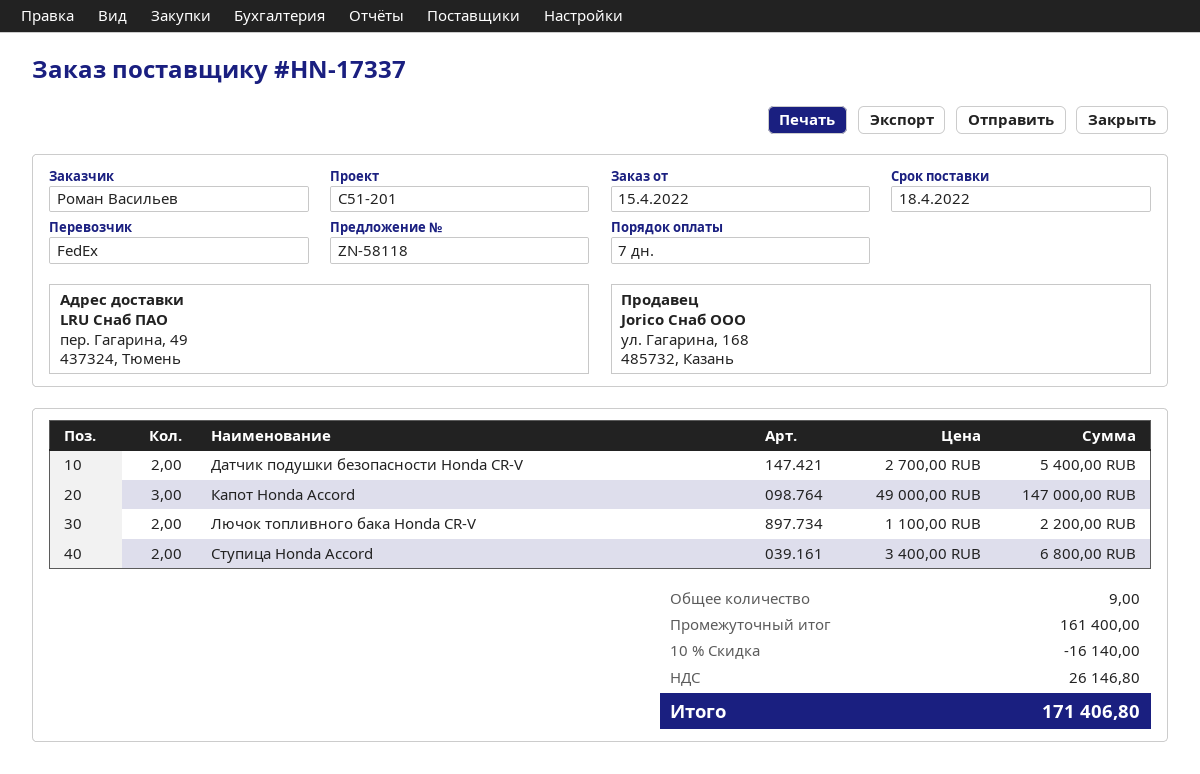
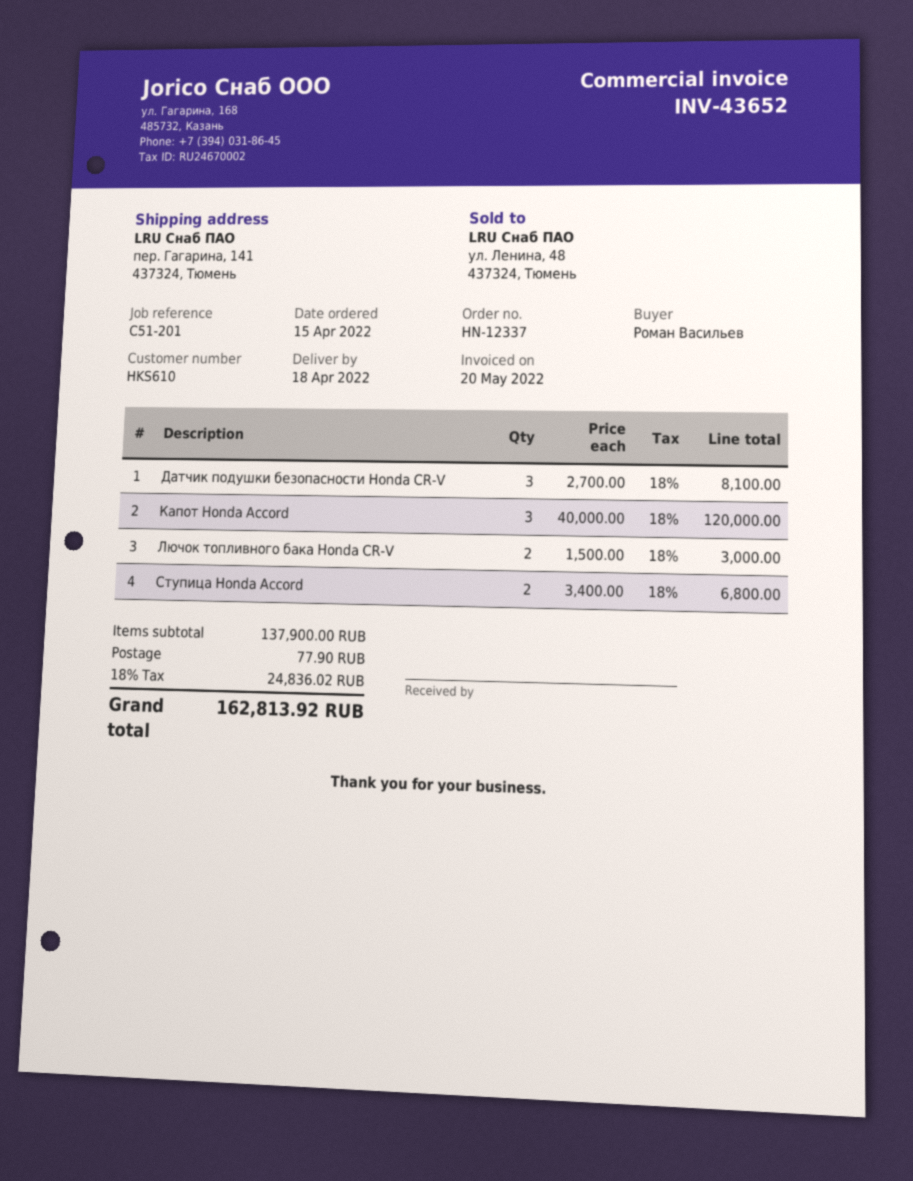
order number: HN-17337 -> HN-12337
ship to: пер. Гагарина, 49, 437324, Тюмень -> пер. Гагарина, 141, 437324, Тюмень
Датчик подушки безопасности Honda CR-V: 2 x 2700.00 = 5400.00 -> 3 x 2700.00 = 8100.00
Капот Honda Accord: 3 x 49000.00 = 147000.00 -> 3 x 40000.00 = 120000.00
Лючок топливного бака Honda CR-V: 2 x 1100.00 = 2200.00 -> 2 x 1500.00 = 3000.00
subtotal: 161400.00 -> 137900.00
discount: 10% = 16140.00 -> none
shipping: none -> 77.90
tax: 26146.80 -> 24836.02
total: 171406.80 -> 162813.92

